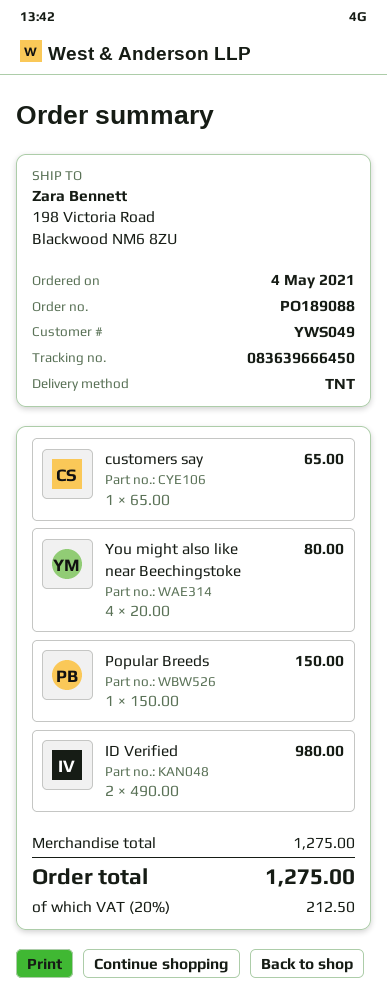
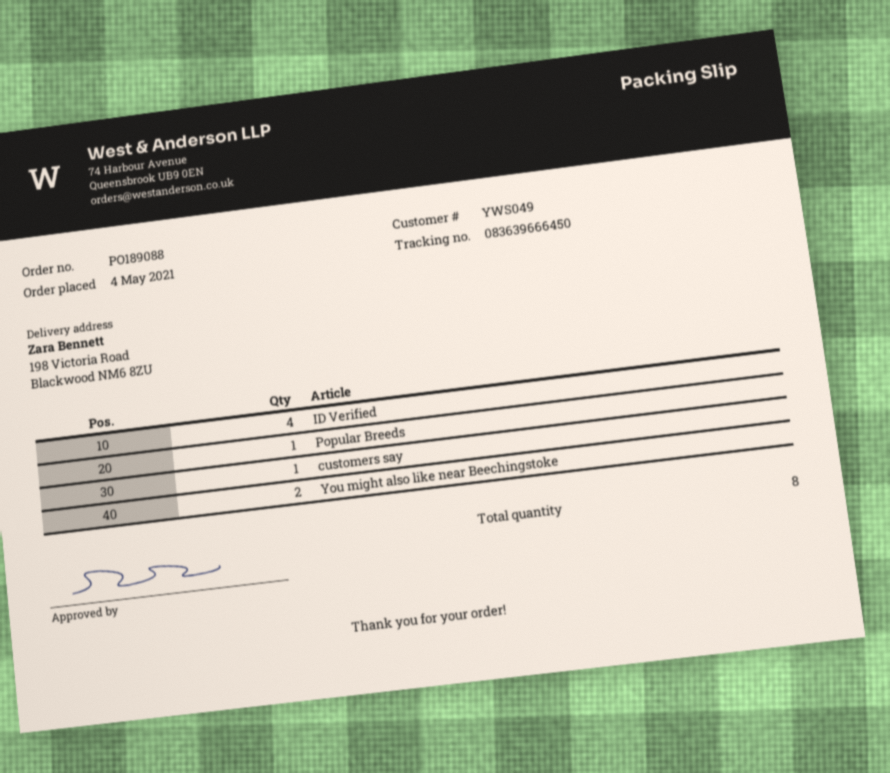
You might also like near Beechingstoke: 4 -> 2
ID Verified: 2 -> 4

